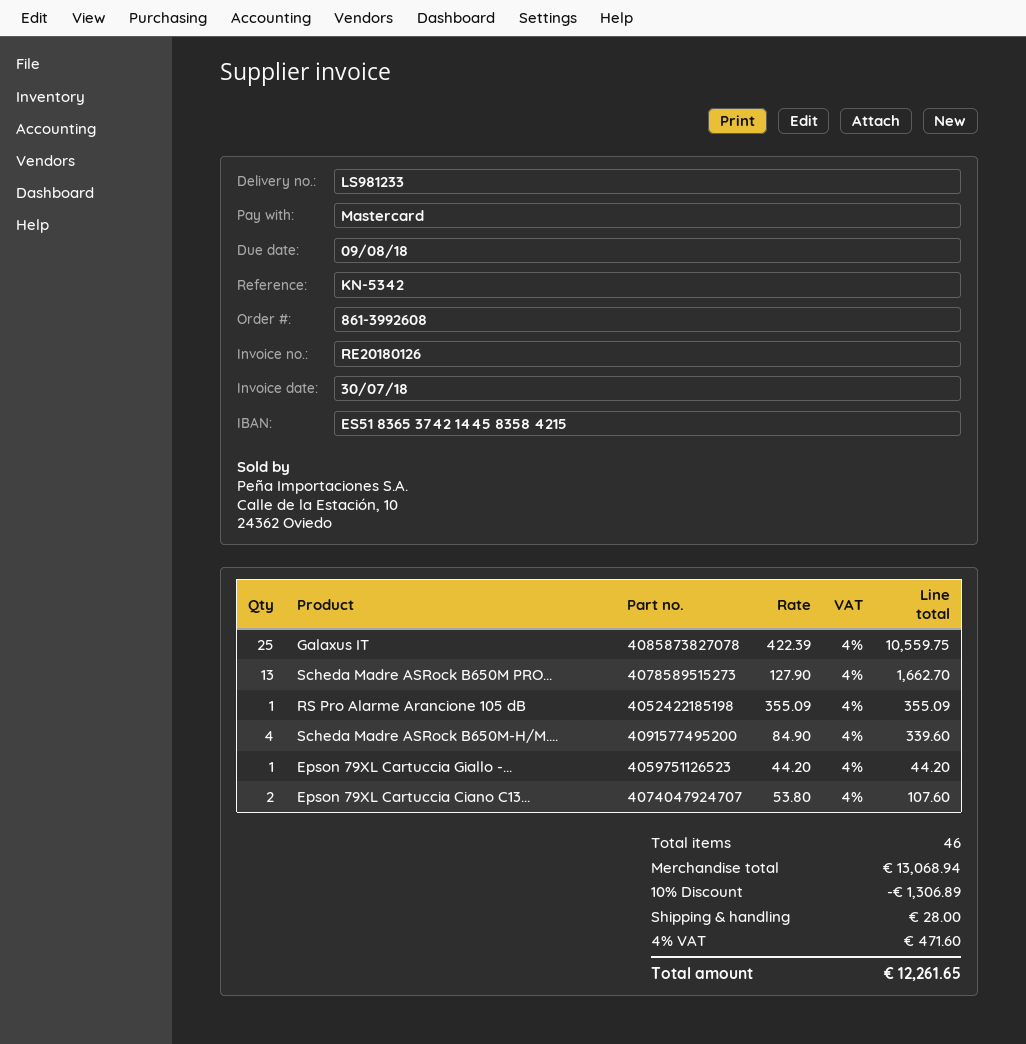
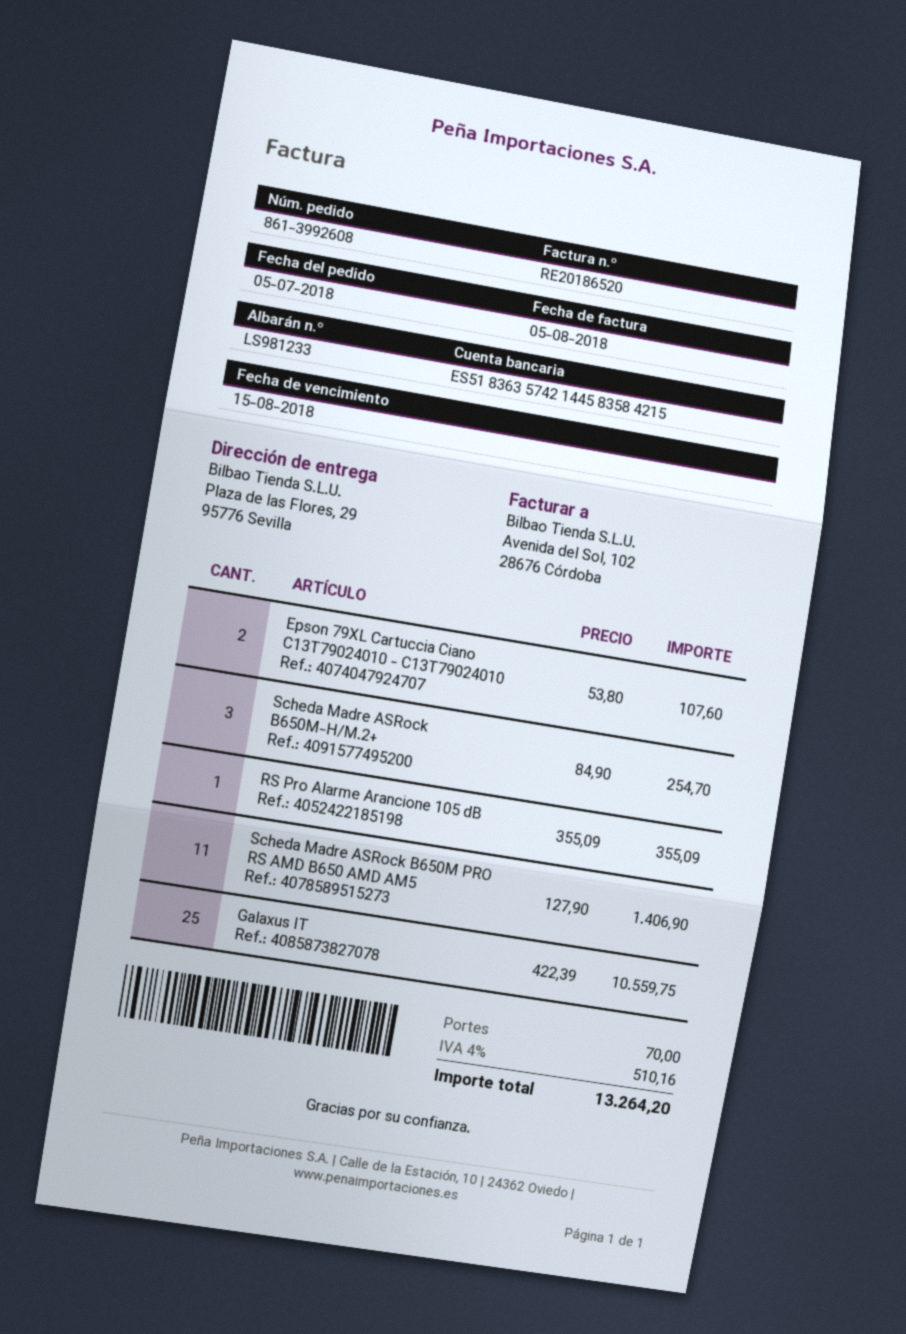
invoice number: RE20180126 -> RE20186520
invoice date: 2018-07-30 -> 2018-08-05
due date: 2018-08-09 -> 2018-08-15
bank account: ES5183653742144583584215 -> ES5183635742144583584215
Scheda Madre ASRock B650M PRO...: 13 x 127.90 = 1662.70 -> 11 x 127.90 = 1406.90
Scheda Madre ASRock B650M-H/M....: 4 x 84.90 = 339.60 -> 3 x 84.90 = 254.70
Epson 79XL Cartuccia Giallo -...: 1 x 44.20 = 44.20 -> none
discount: 10% = 1306.89 -> none
shipping: 28.00 -> 70.00
tax: 4% = 471.60 -> 4% = 510.16
total: 12261.65 -> 13264.20

